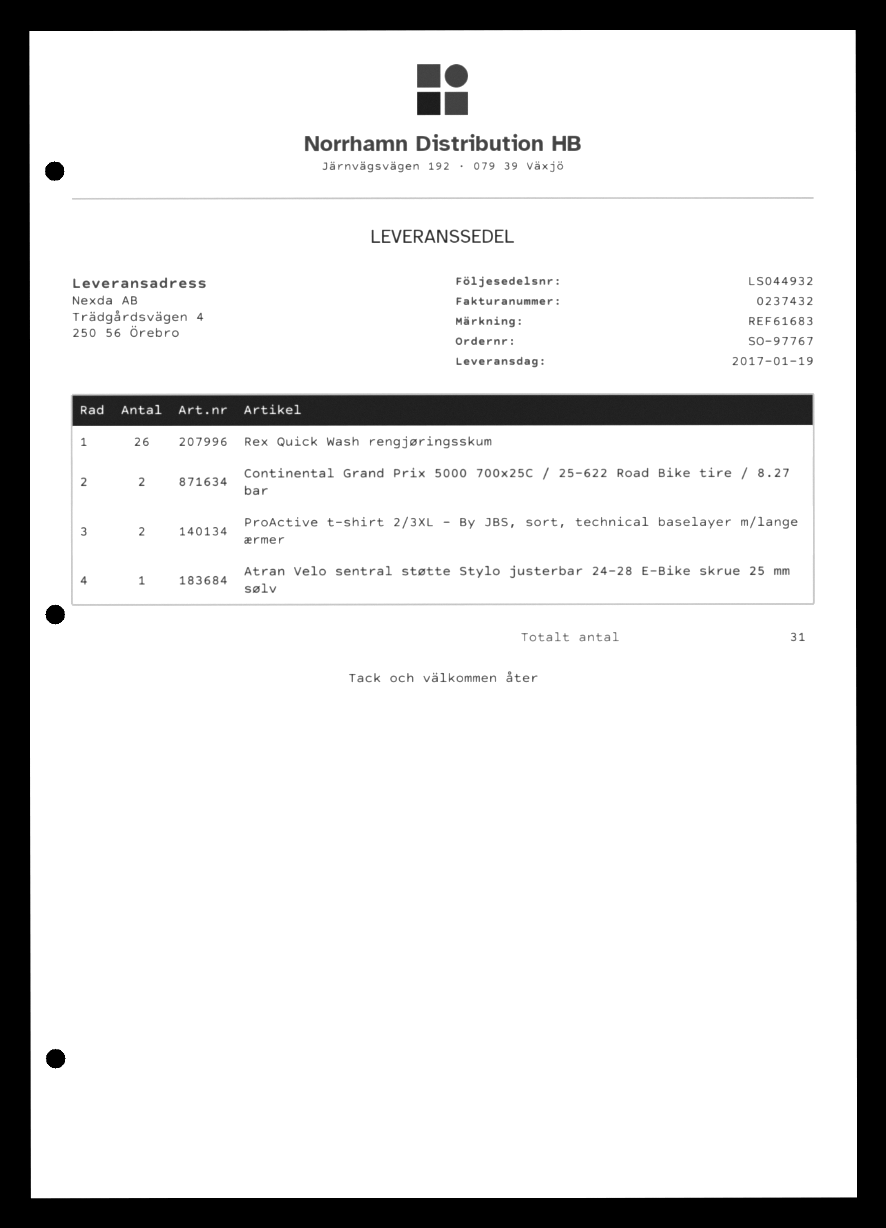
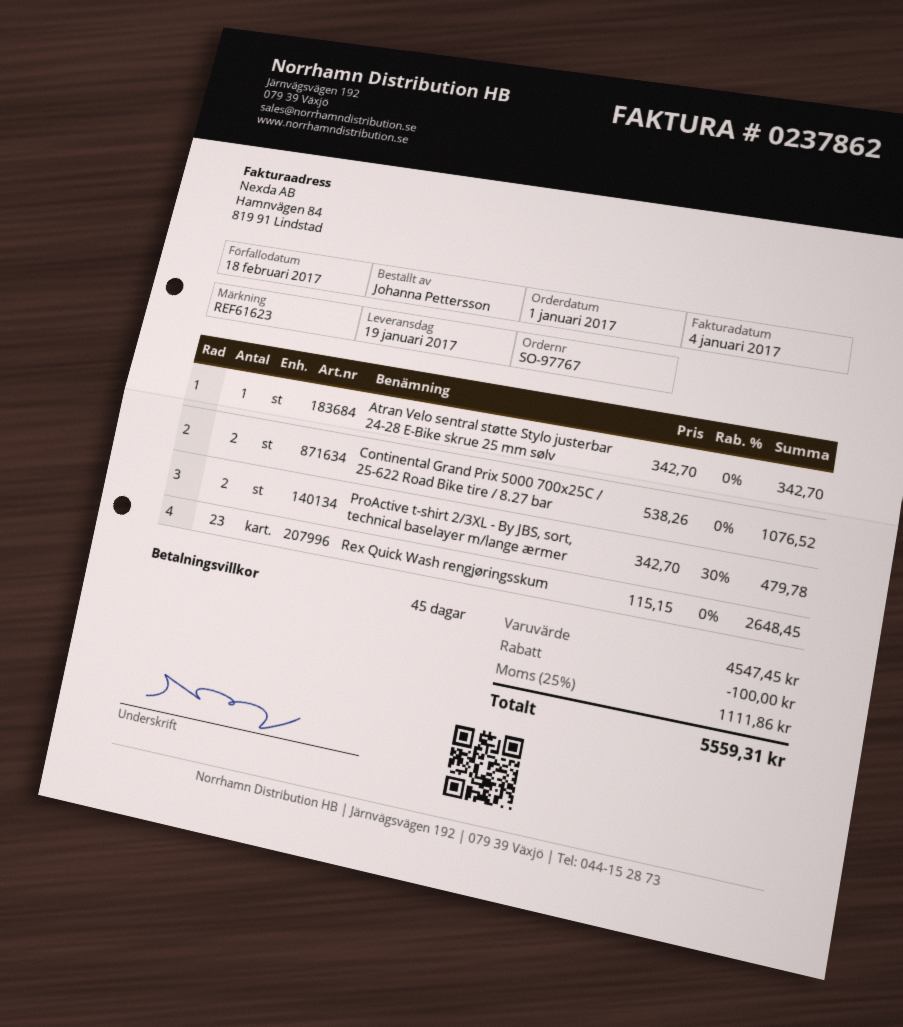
invoice number: 0237432 -> 0237862
reference: REF61683 -> REF61623
Rex Quick Wash rengjøringsskum: 26 -> 23

